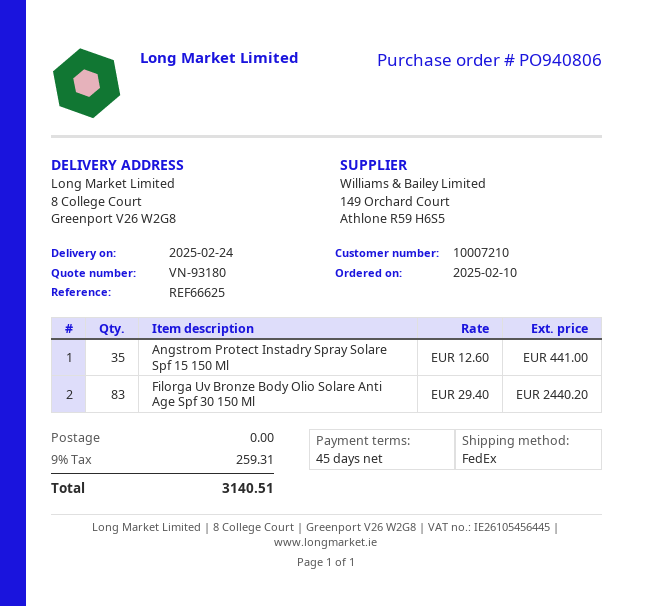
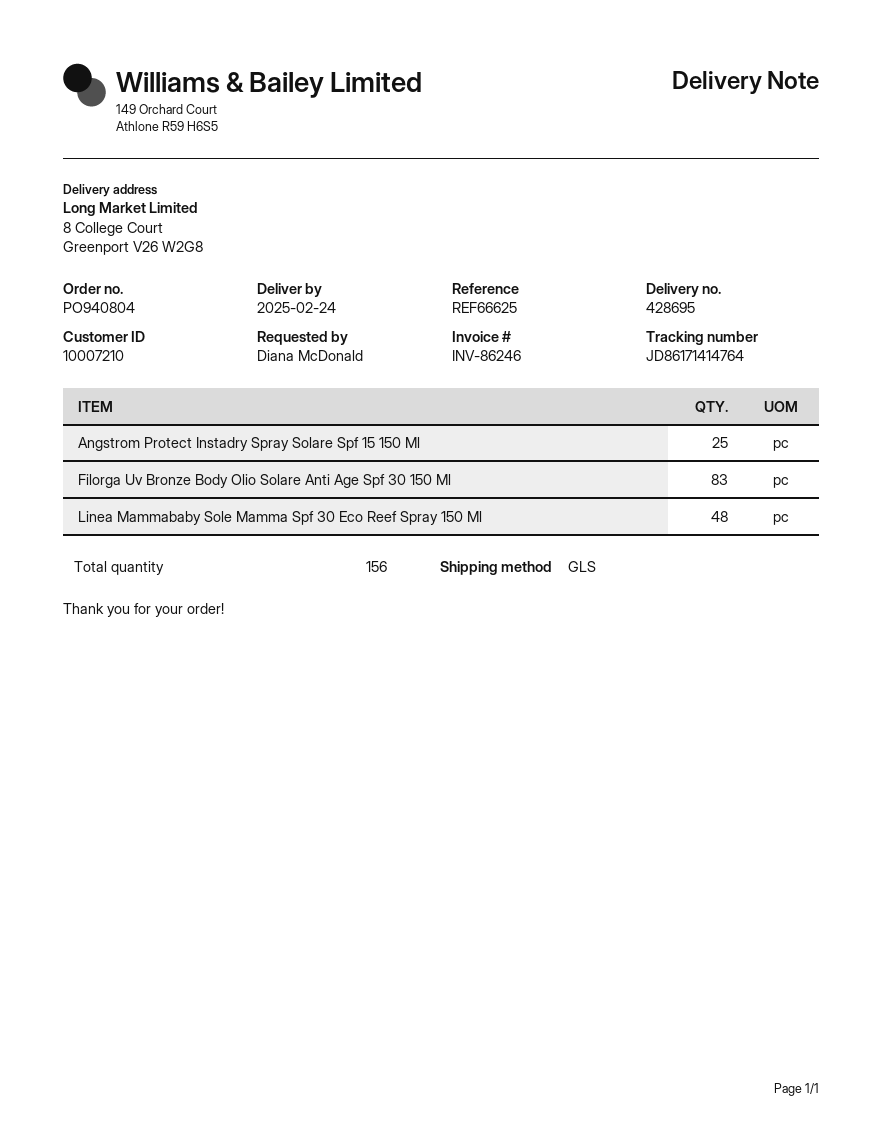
order number: PO940806 -> PO940804
shipping method: FedEx -> GLS
Angstrom Protect Instadry Spray Solare Spf 15 150 Ml: 35 -> 25
Linea Mammababy Sole Mamma Spf 30 Eco Reef Spray 150 Ml: none -> 48

